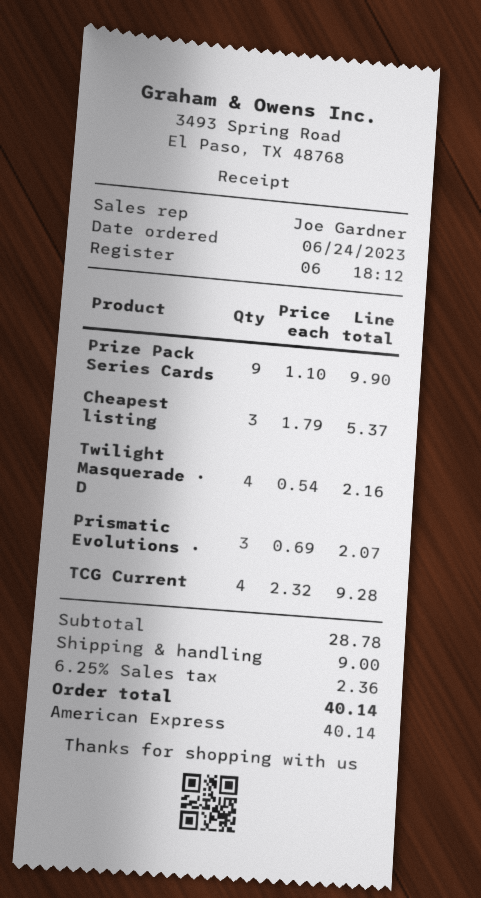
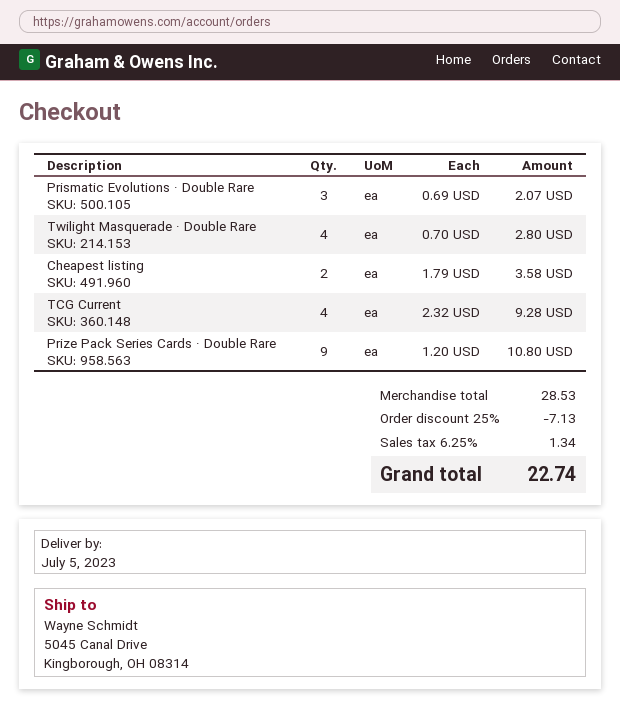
Prize Pack Series Cards: 9 x 1.10 = 9.90 -> 9 x 1.20 = 10.80
Cheapest listing: 3 x 1.79 = 5.37 -> 2 x 1.79 = 3.58
Twilight Masquerade · D: 4 x 0.54 = 2.16 -> 4 x 0.70 = 2.80
subtotal: 28.78 -> 28.53
discount: none -> 25% = 7.13
shipping: 9.00 -> none
tax: 6.25% = 2.36 -> 6.25% = 1.34
total: 40.14 -> 22.74

